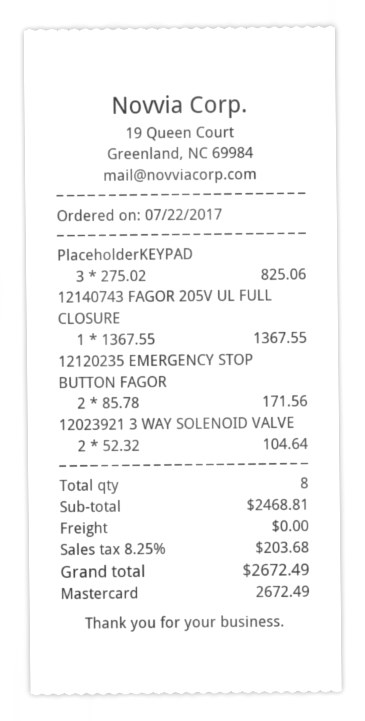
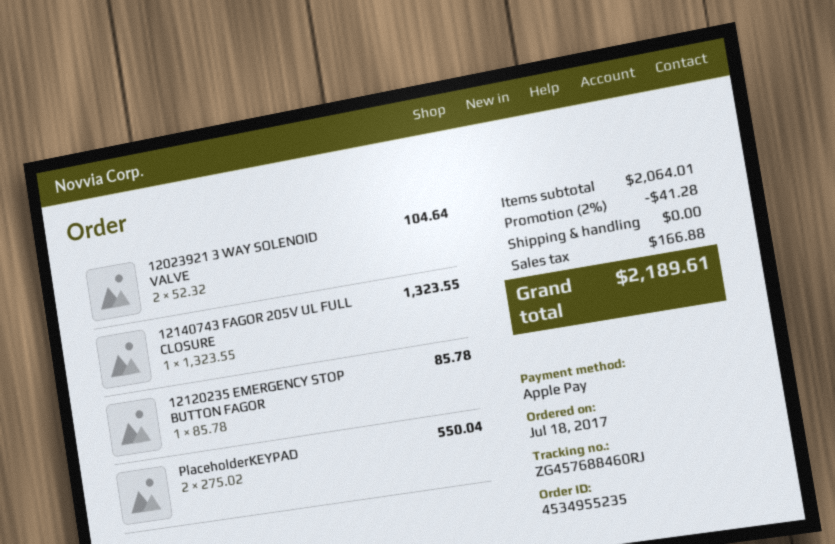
order date: 2017-07-22 -> 2017-07-18
payment method: Mastercard -> Apple Pay
PlaceholderKEYPAD: 3 x 275.02 = 825.06 -> 2 x 275.02 = 550.04
12140743 FAGOR 205V UL FULL CLOSURE: 1 x 1367.55 = 1367.55 -> 1 x 1323.55 = 1323.55
12120235 EMERGENCY STOP BUTTON FAGOR: 2 x 85.78 = 171.56 -> 1 x 85.78 = 85.78
subtotal: 2468.81 -> 2064.01
discount: none -> 2% = 41.28
tax: 203.68 -> 166.88
total: 2672.49 -> 2189.61

